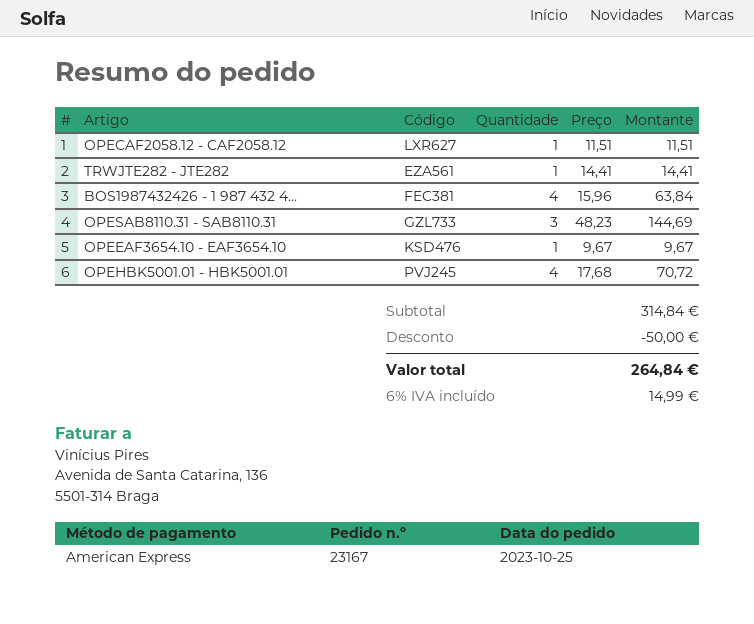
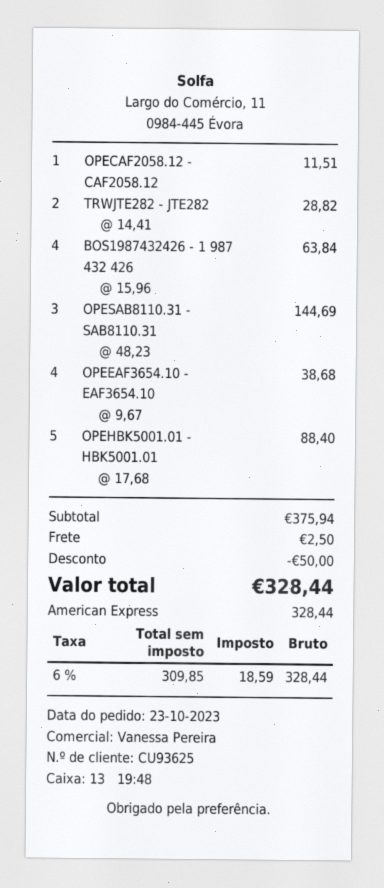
order date: 2023-10-25 -> 2023-10-23
TRWJTE282 - JTE282: 1 x 14.41 = 14.41 -> 2 x 14.41 = 28.82
OPEEAF3654.10 - EAF3654.10: 1 x 9.67 = 9.67 -> 4 x 9.67 = 38.68
OPEHBK5001.01 - HBK5001.01: 4 x 17.68 = 70.72 -> 5 x 17.68 = 88.40
subtotal: 314.84 -> 375.94
shipping: none -> 2.50
tax: 6% = 14.99 -> 6% = 18.59
total: 264.84 -> 328.44

